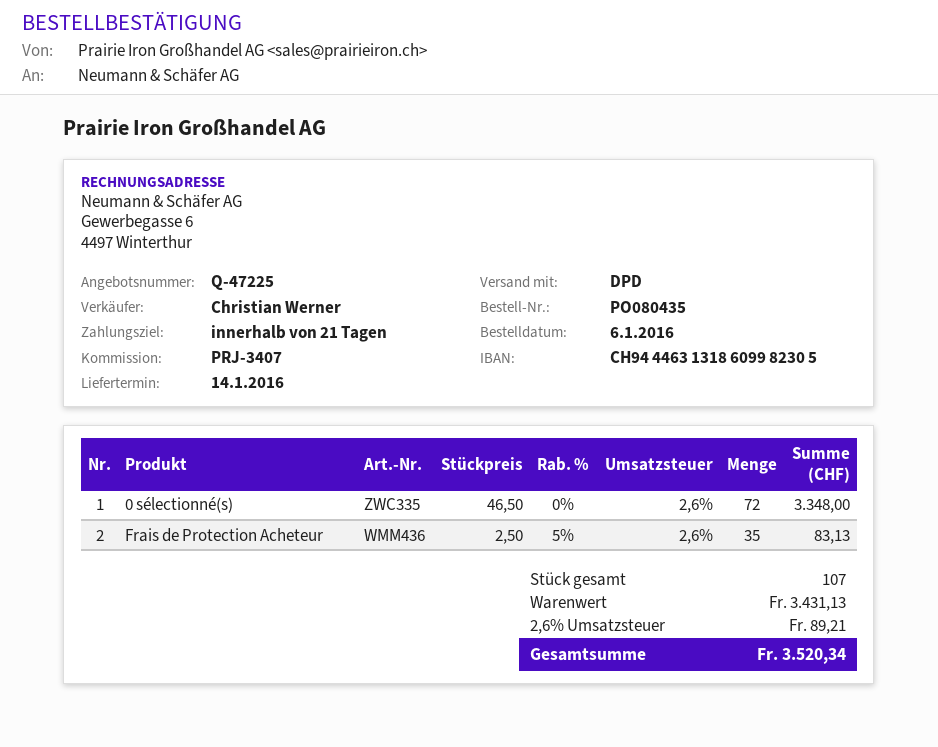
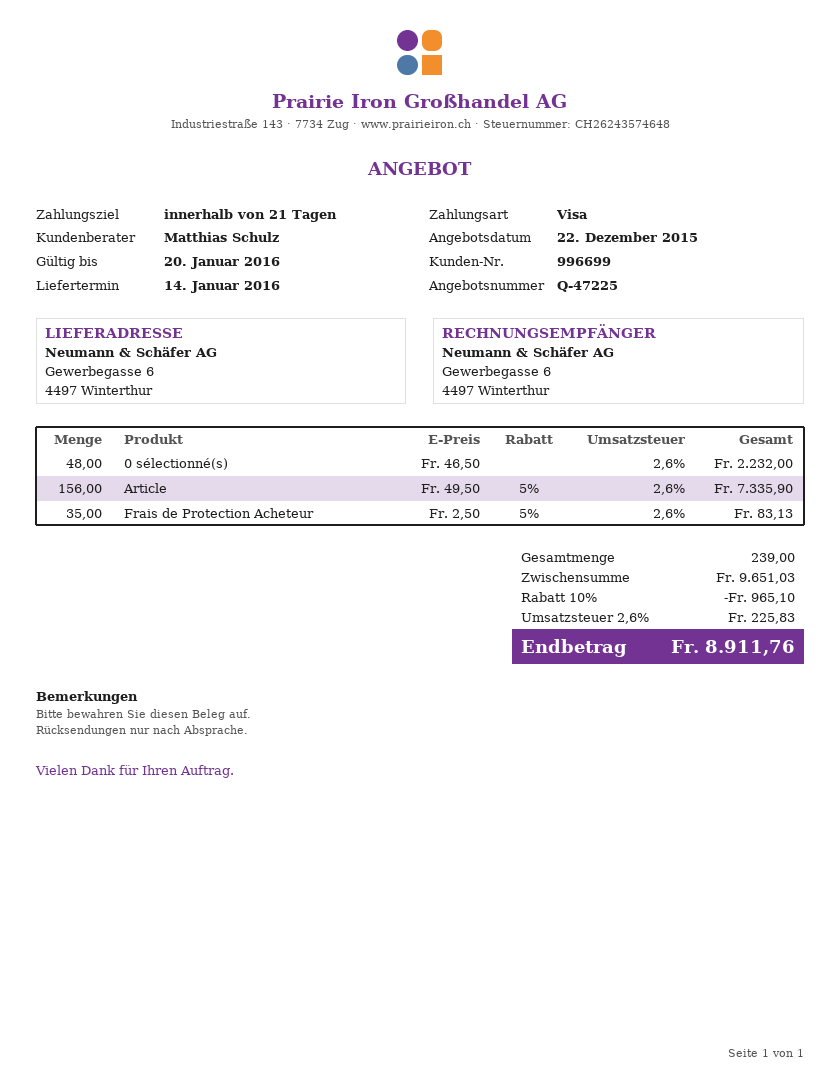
sales rep: Christian Werner -> Matthias Schulz
0 sélectionné(s): 72 x 46.50 = 3348.00 -> 48 x 46.50 = 2232.00
Article: none -> 156 x 49.50 - 5% = 7335.90
total quantity: 107 -> 239
subtotal: 3431.13 -> 9651.03
discount: none -> 10% = 965.10
tax: 2.6% = 89.21 -> 2.6% = 225.83
total: 3520.34 -> 8911.76

